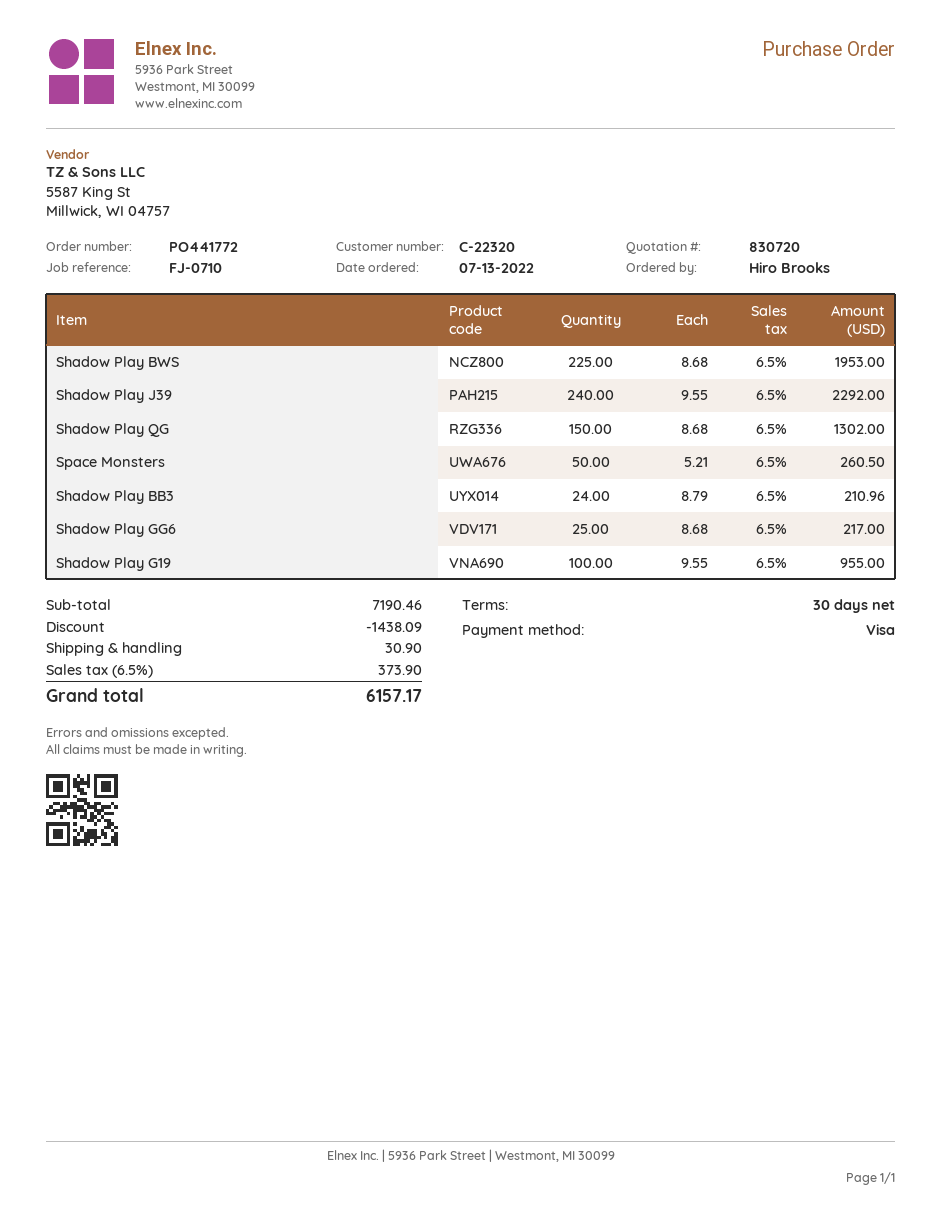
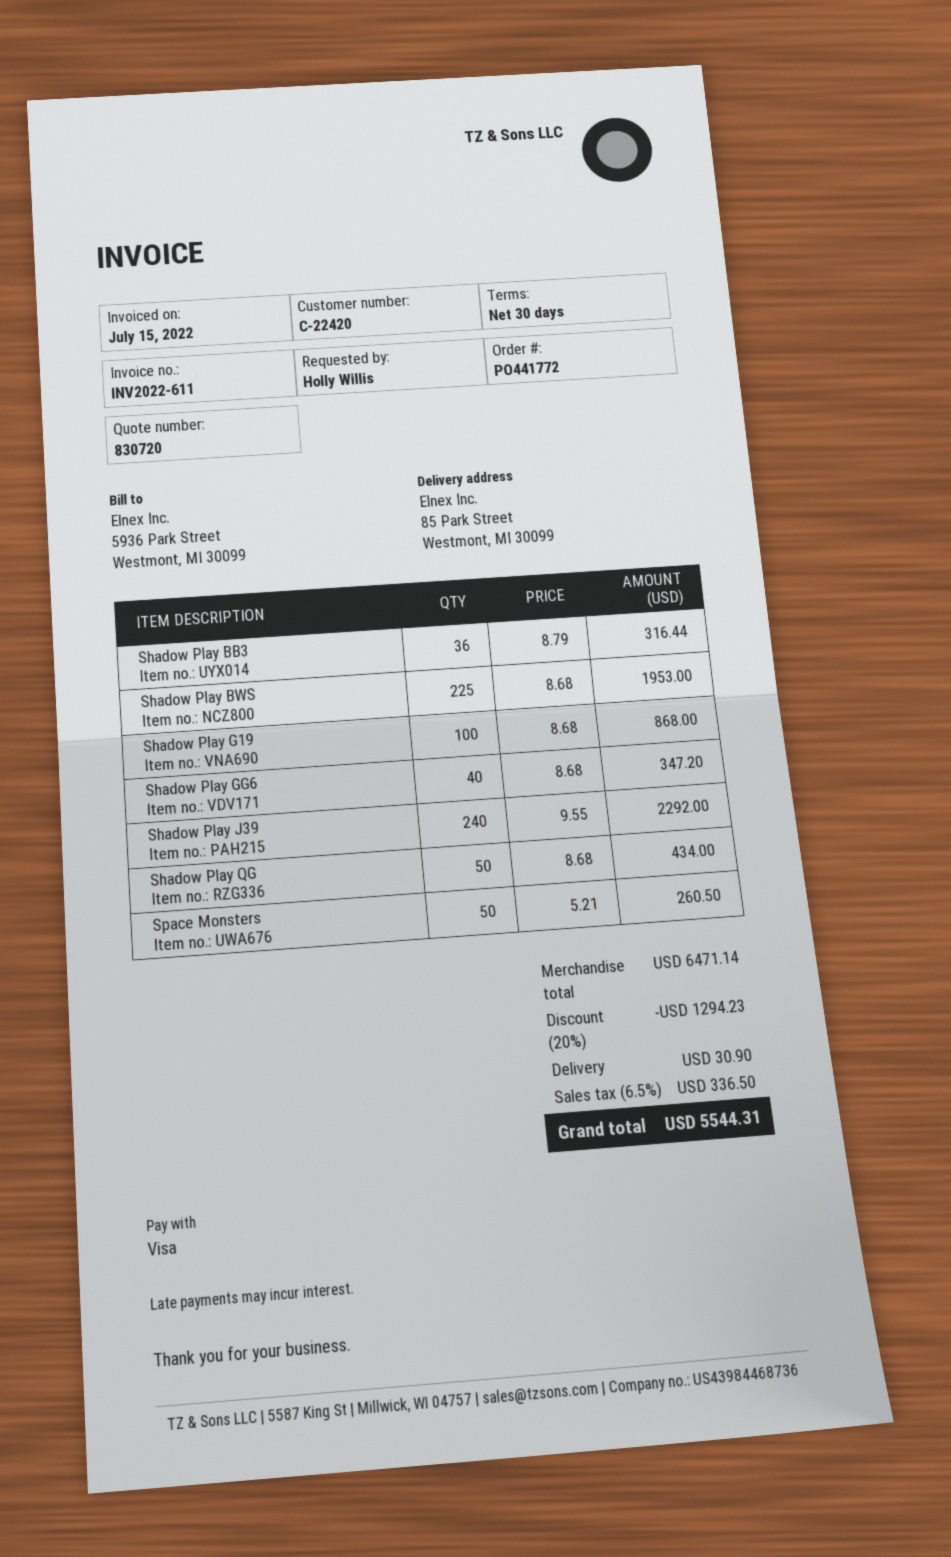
customer number: C-22320 -> C-22420
ordered by: Hiro Brooks -> Holly Willis
Shadow Play QG: 150 x 8.68 = 1302.00 -> 50 x 8.68 = 434.00
Shadow Play BB3: 24 x 8.79 = 210.96 -> 36 x 8.79 = 316.44
Shadow Play GG6: 25 x 8.68 = 217.00 -> 40 x 8.68 = 347.20
Shadow Play G19: 100 x 9.55 = 955.00 -> 100 x 8.68 = 868.00
subtotal: 7190.46 -> 6471.14
discount: 1438.09 -> 1294.23
tax: 6.5% = 373.90 -> 6.5% = 336.50
total: 6157.17 -> 5544.31

